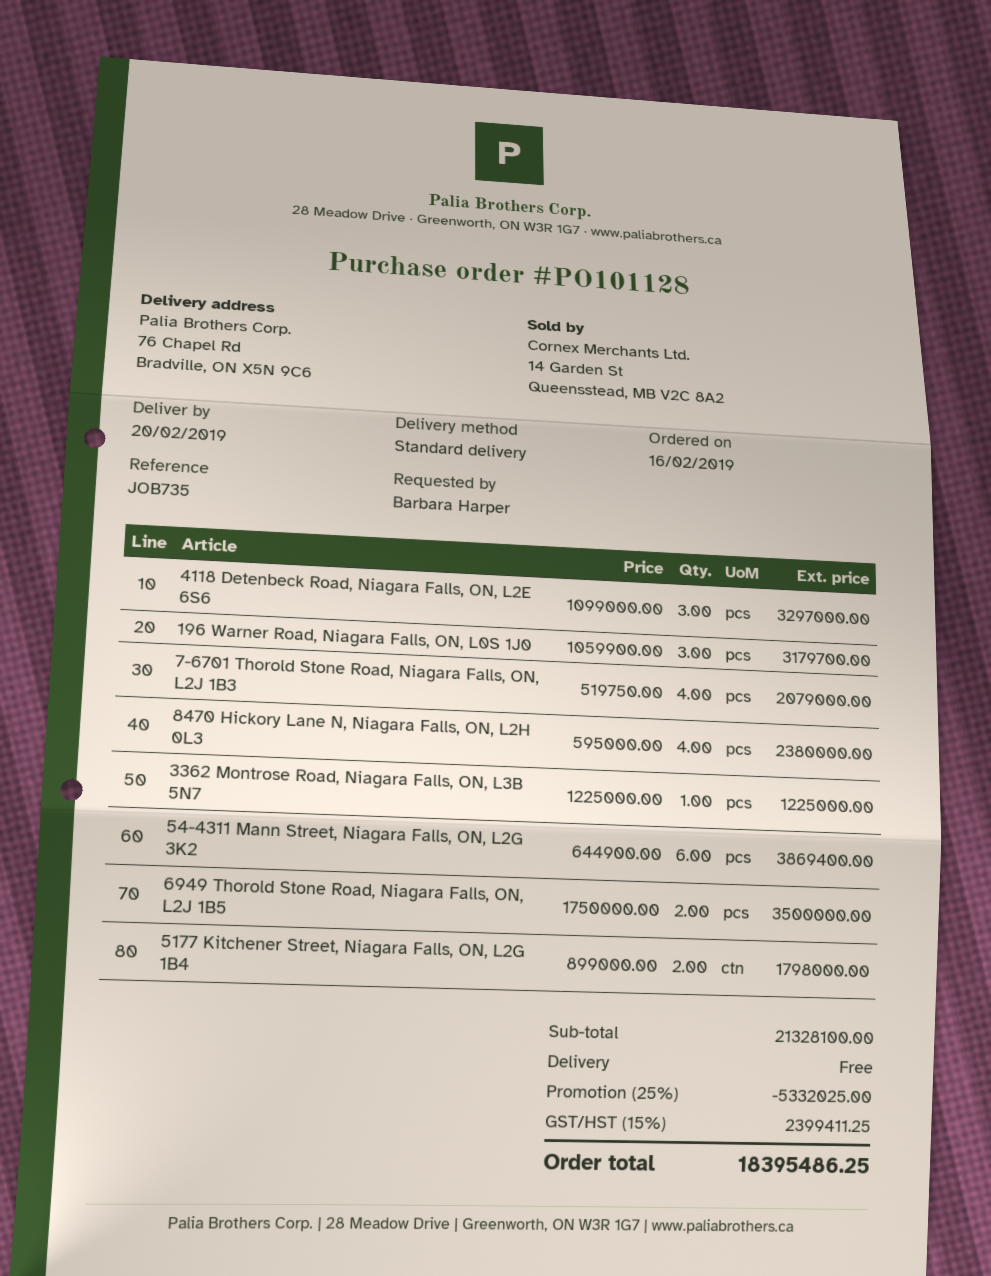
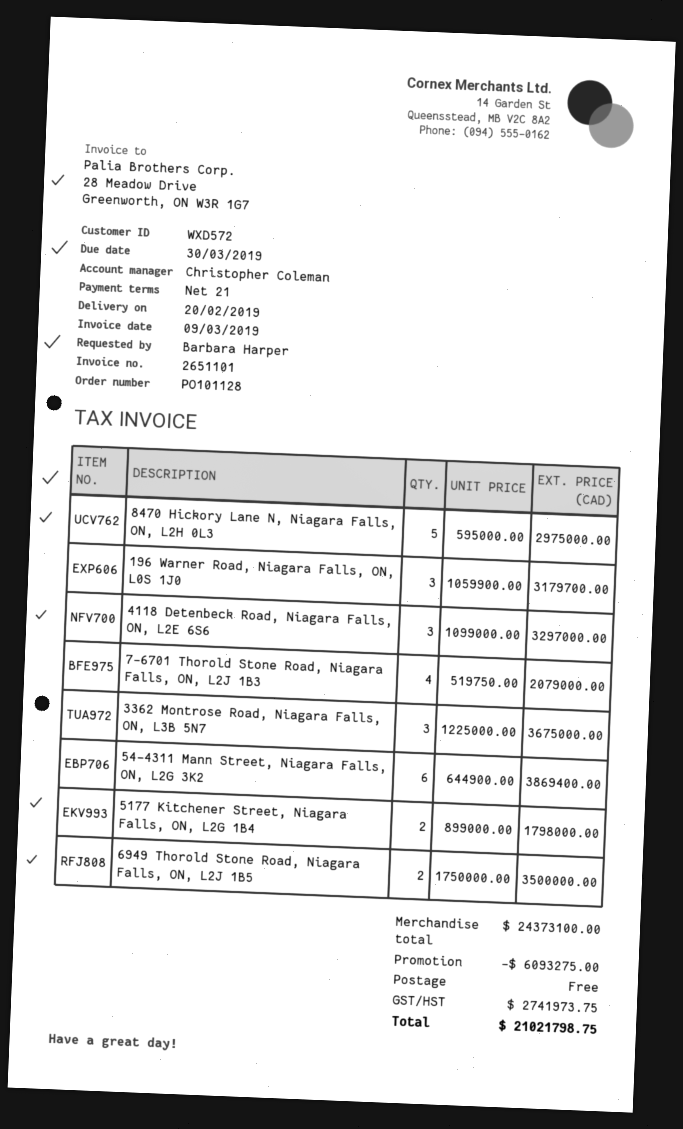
8470 Hickory Lane N, Niagara Falls, ON, L2H 0L3: 4 x 595000.00 = 2380000.00 -> 5 x 595000.00 = 2975000.00
3362 Montrose Road, Niagara Falls, ON, L3B 5N7: 1 x 1225000.00 = 1225000.00 -> 3 x 1225000.00 = 3675000.00
subtotal: 21328100.00 -> 24373100.00
discount: 5332025.00 -> 6093275.00
tax: 2399411.25 -> 2741973.75
total: 18395486.25 -> 21021798.75

